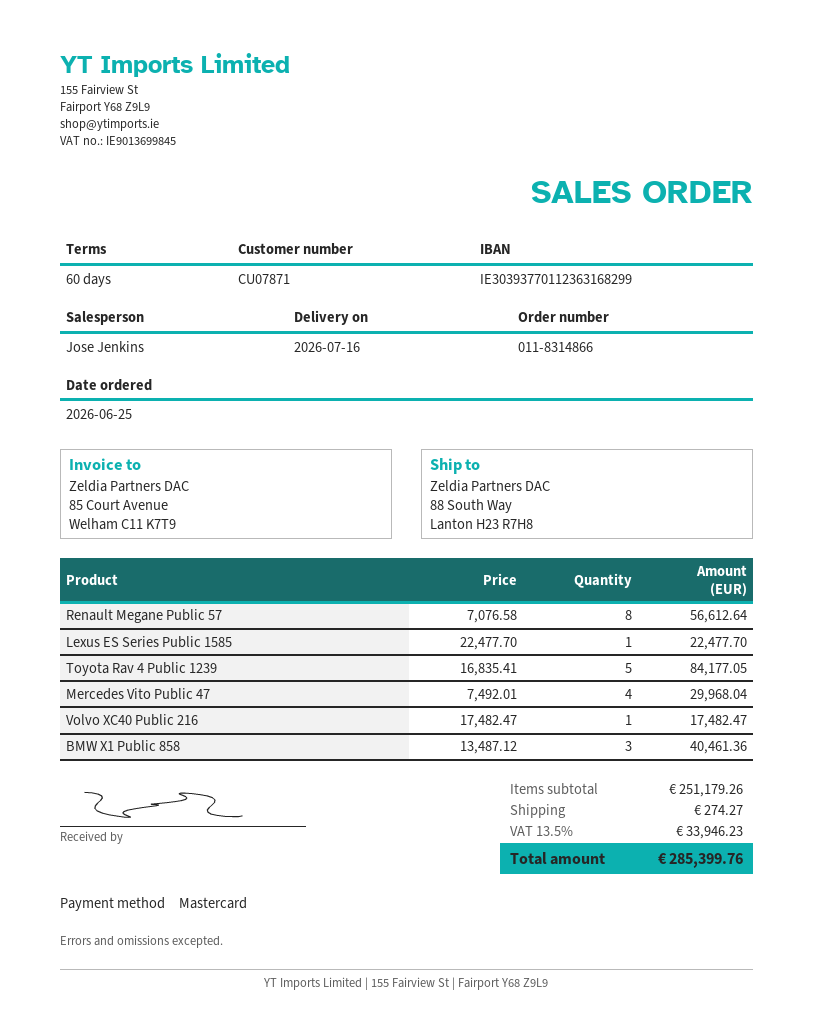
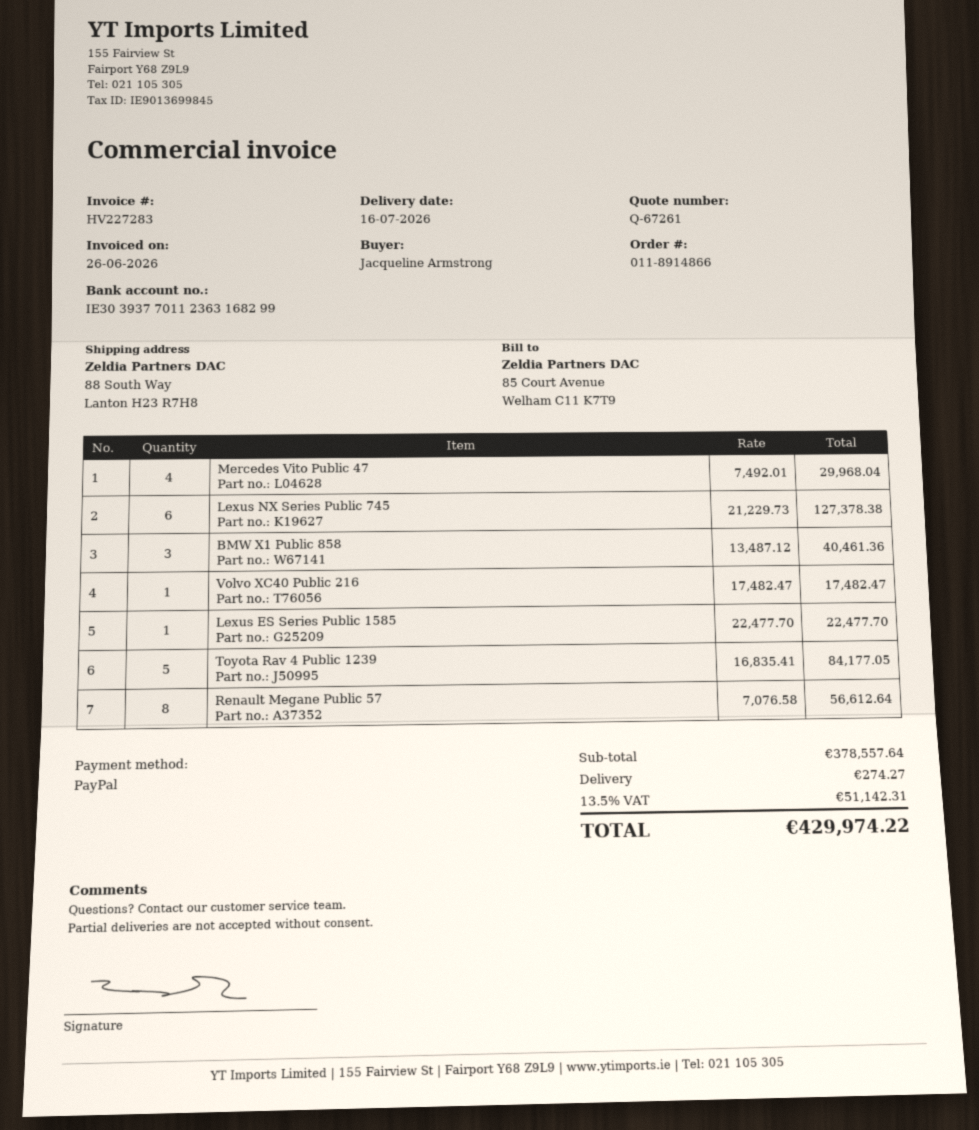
order number: 011-8314866 -> 011-8914866
payment method: Mastercard -> PayPal
Lexus NX Series Public 745: none -> 6 x 21229.73 = 127378.38
subtotal: 251179.26 -> 378557.64
tax: 13.5% = 33946.23 -> 13.5% = 51142.31
total: 285399.76 -> 429974.22

